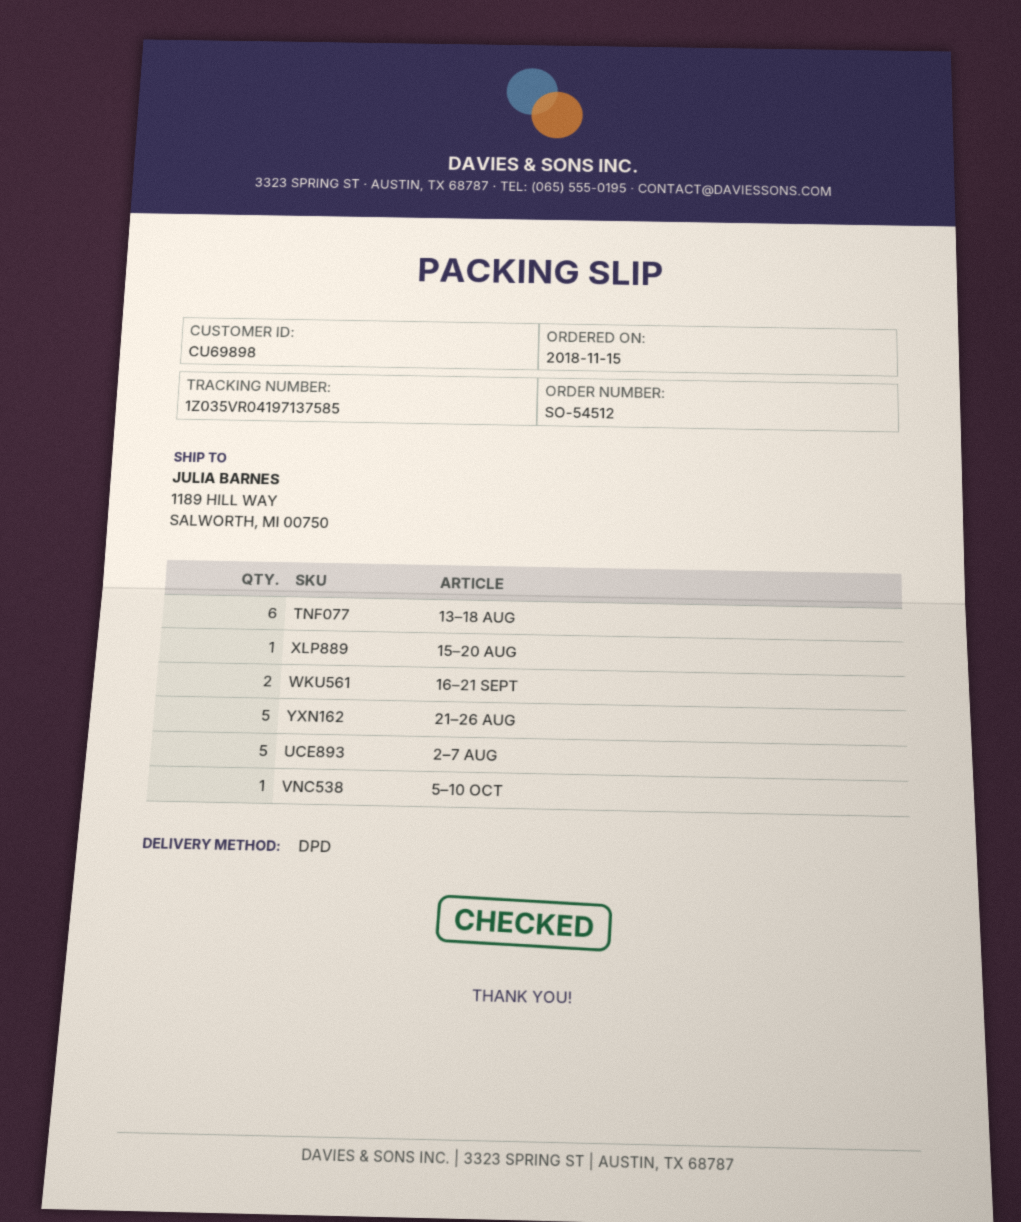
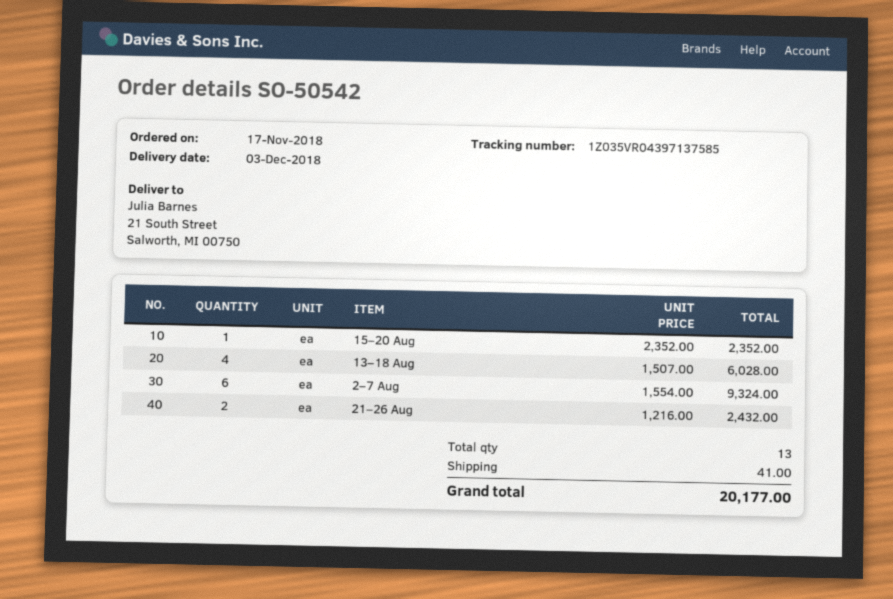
order number: SO-54512 -> SO-50542
order date: 2018-11-15 -> 2018-11-17
tracking number: 1Z035VR04197137585 -> 1Z035VR04397137585
ship to: 1189 HILL WAY, SALWORTH, MI 00750 -> 21 South Street, Salworth, MI 00750
13–18 AUG: 6 -> 4
16–21 SEPT: 2 -> none
21–26 AUG: 5 -> 2
2–7 AUG: 5 -> 6
5–10 OCT: 1 -> none

